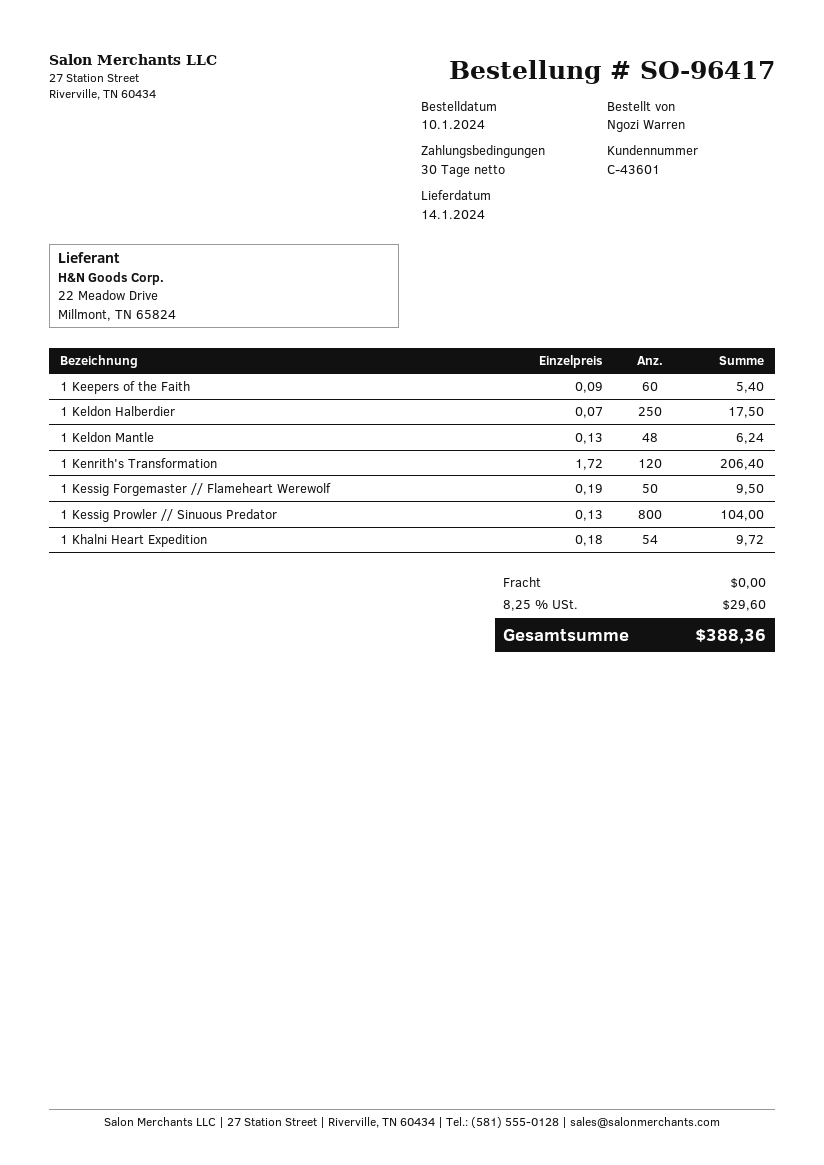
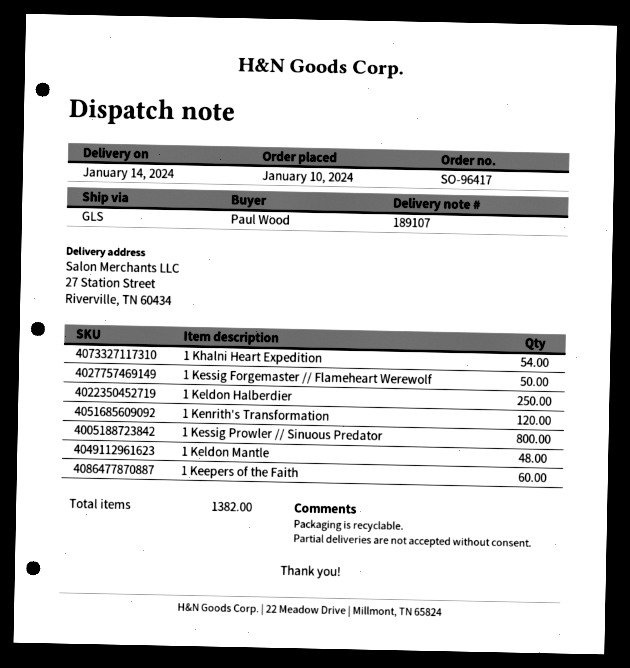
ordered by: Ngozi Warren -> Paul Wood

